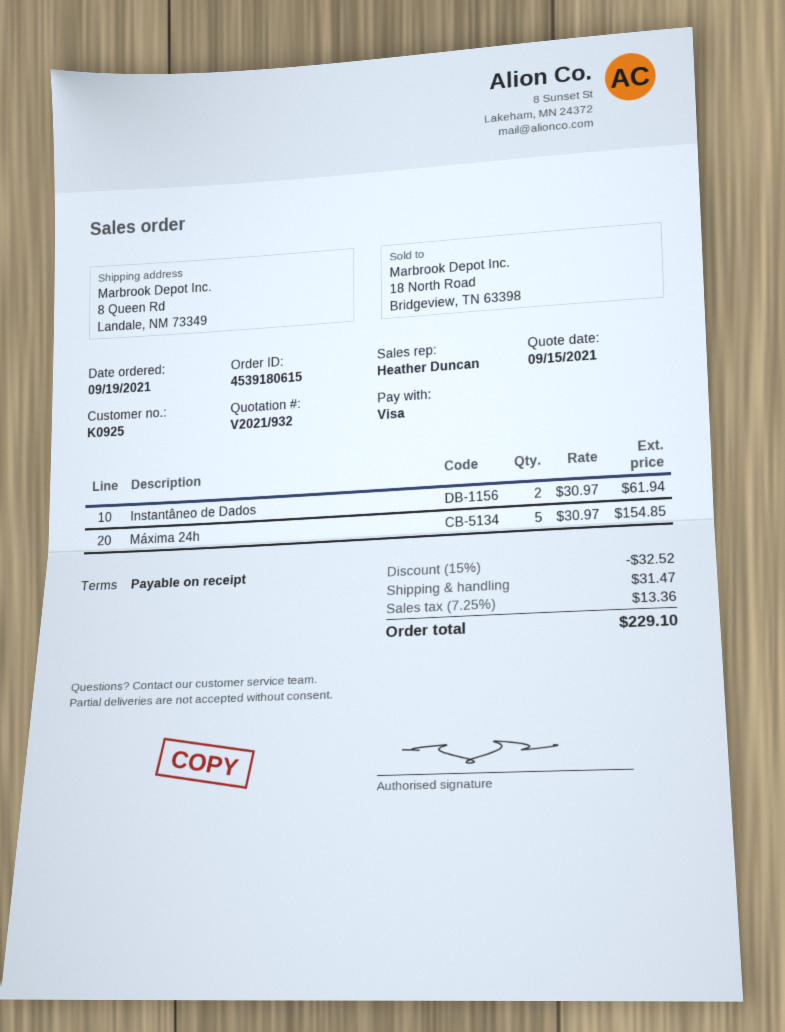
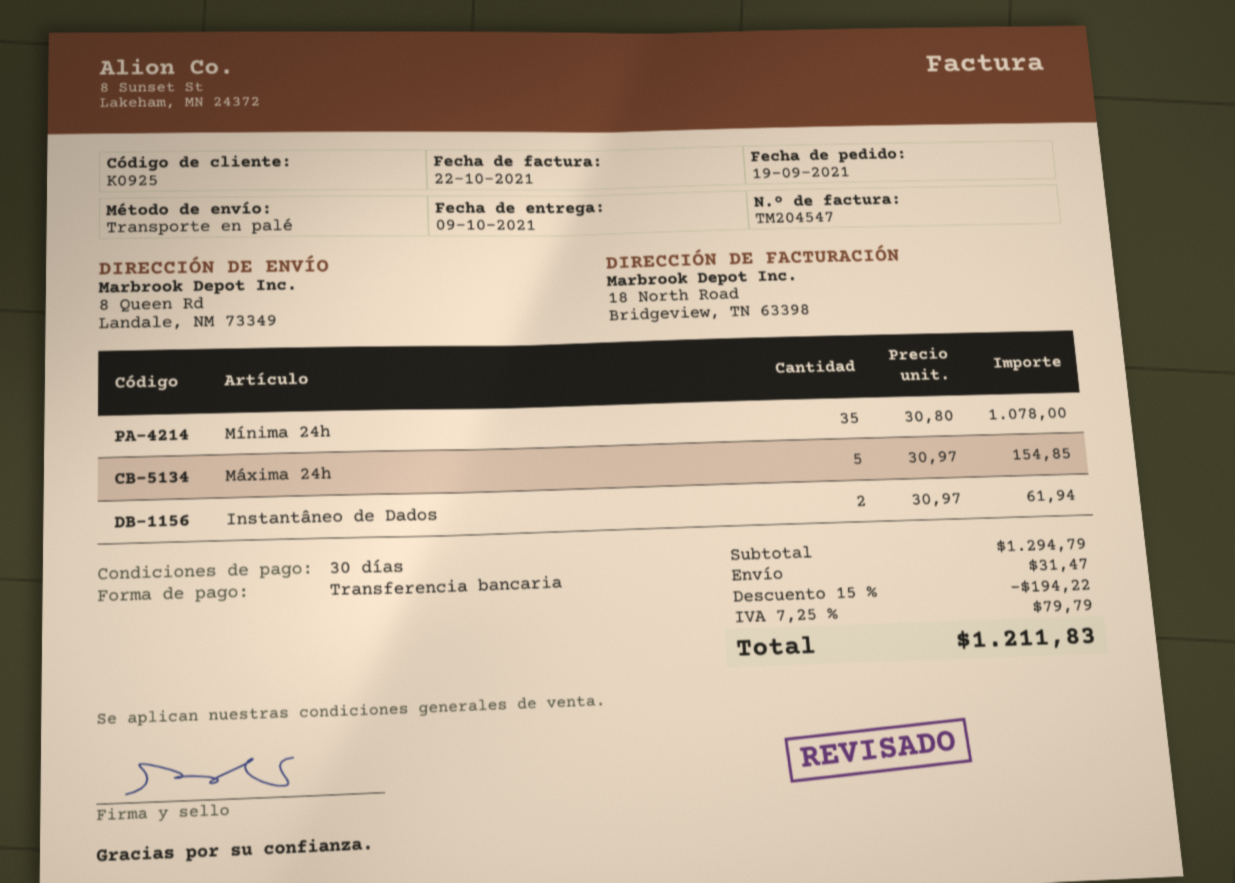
payment terms: on receipt -> 30 days
payment method: Visa -> bank transfer
Mínima 24h: none -> 35 x 30.80 = 1078.00
discount: 15% = 32.52 -> 15% = 194.22
tax: 7.25% = 13.36 -> 7.25% = 79.79
total: 229.10 -> 1211.83

